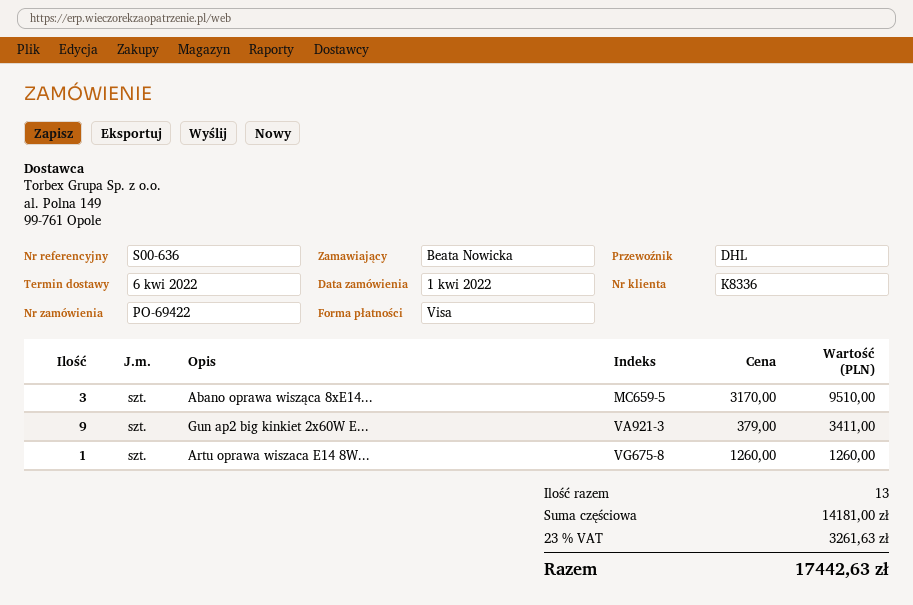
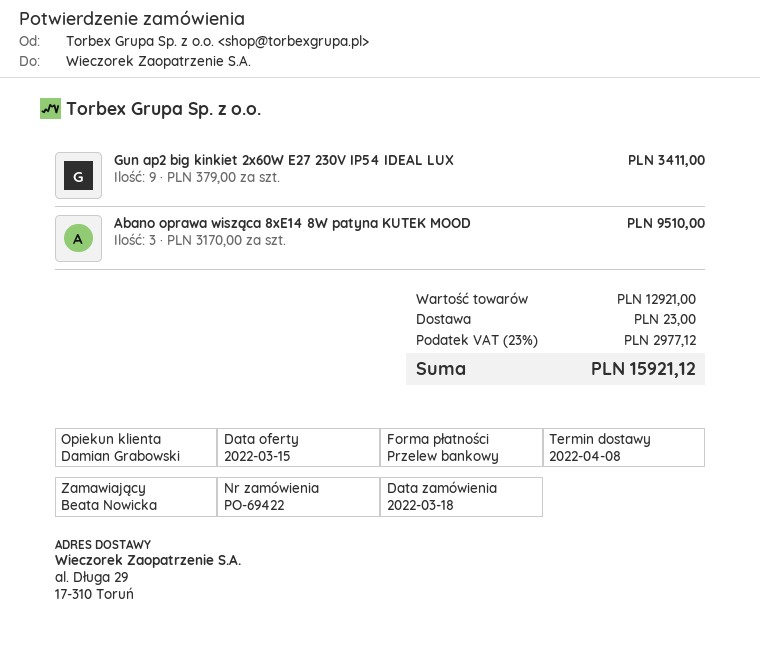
order date: 2022-04-01 -> 2022-03-18
delivery date: 2022-04-06 -> 2022-04-08
payment method: Visa -> bank transfer
Artu oprawa wiszaca E14 8W...: 1 x 1260.00 = 1260.00 -> none
subtotal: 14181.00 -> 12921.00
shipping: none -> 23.00
tax: 23% = 3261.63 -> 23% = 2977.12
total: 17442.63 -> 15921.12

